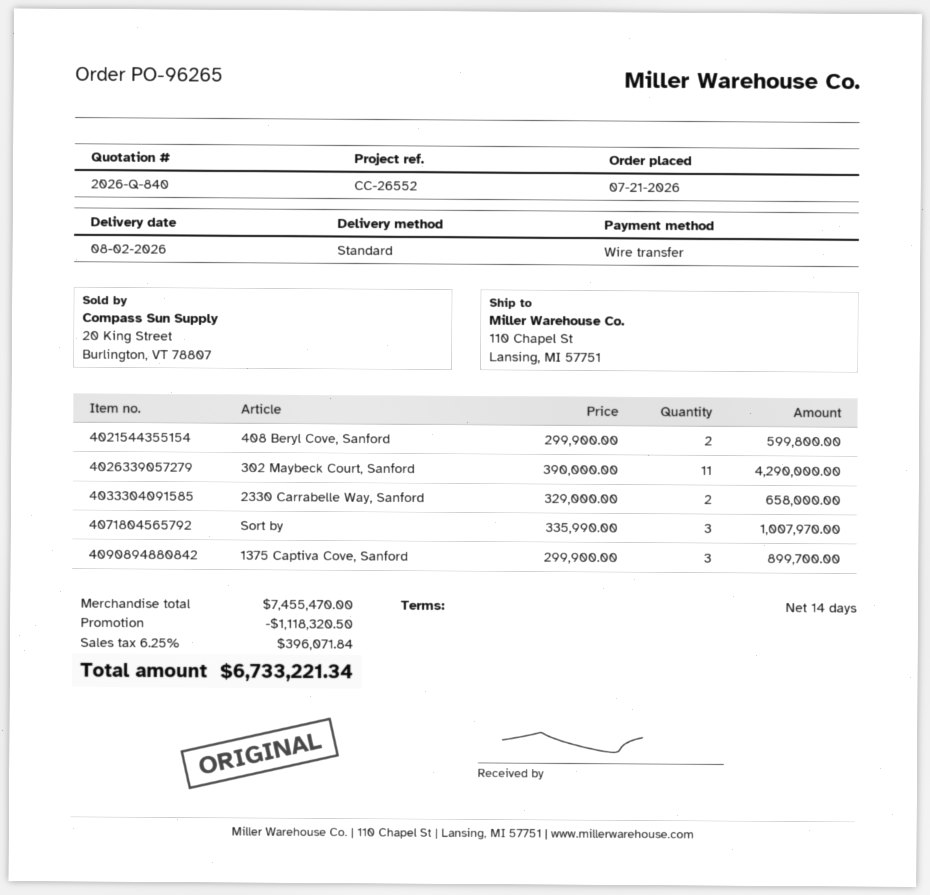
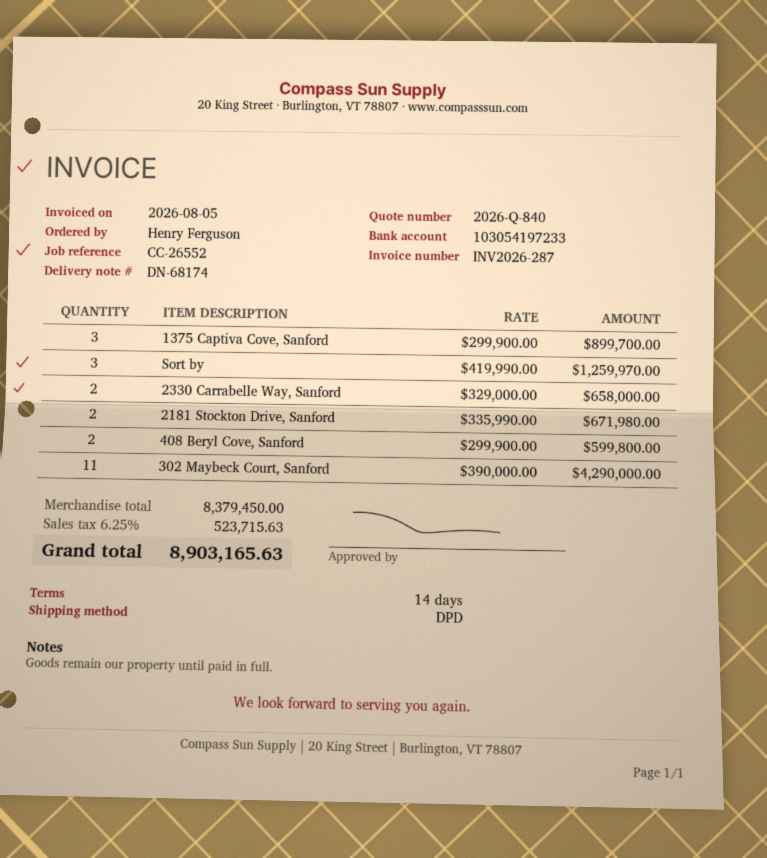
shipping method: standard -> DPD
Sort by: 3 x 335990.00 = 1007970.00 -> 3 x 419990.00 = 1259970.00
2181 Stockton Drive, Sanford: none -> 2 x 335990.00 = 671980.00
subtotal: 7455470.00 -> 8379450.00
discount: 1118320.50 -> none
tax: 6.25% = 396071.84 -> 6.25% = 523715.63
total: 6733221.34 -> 8903165.63

